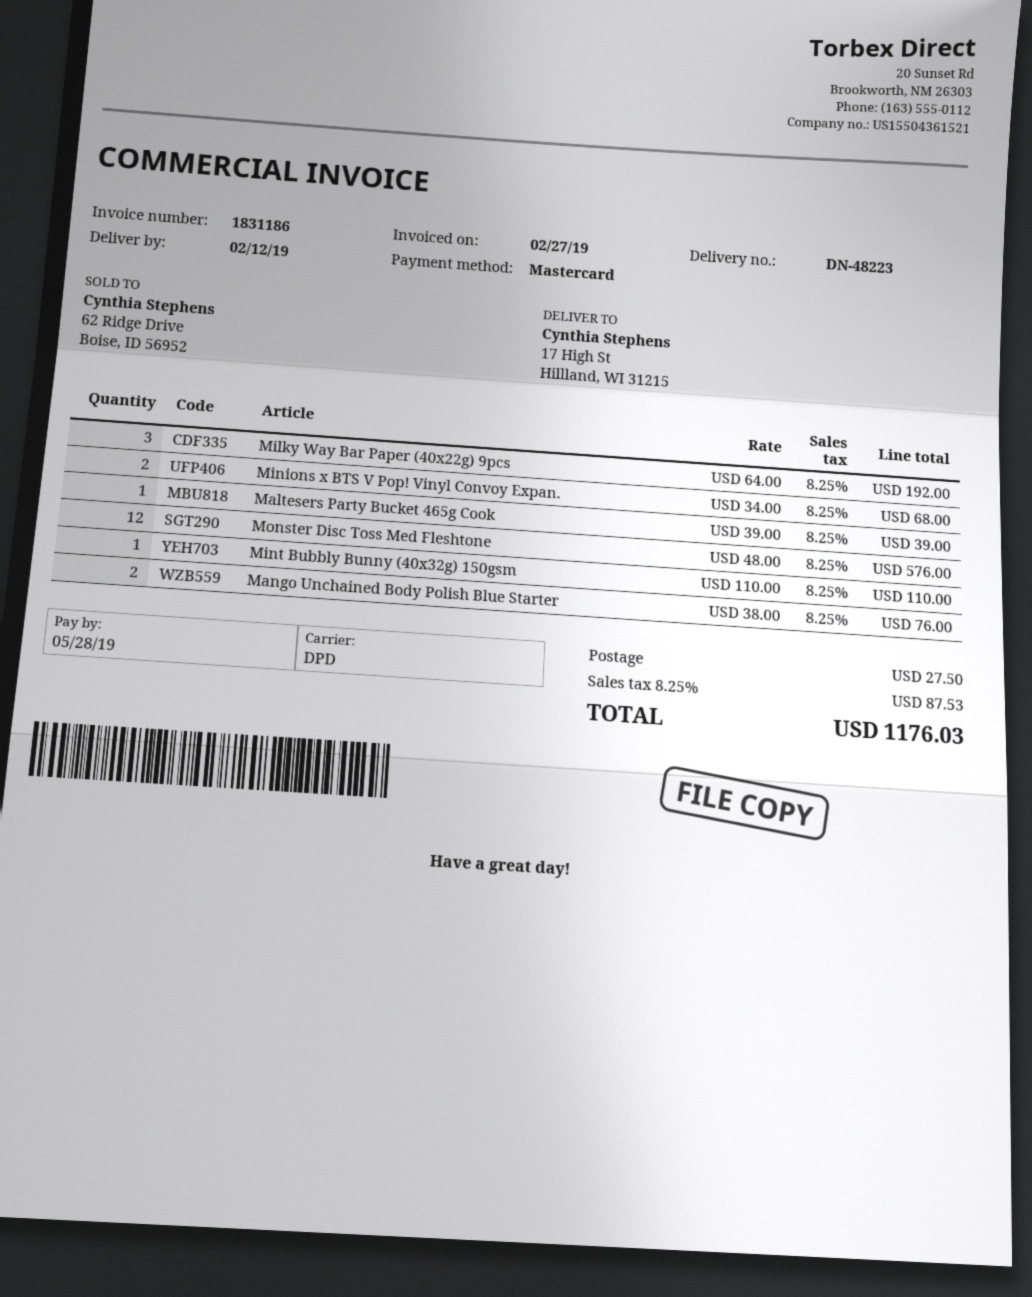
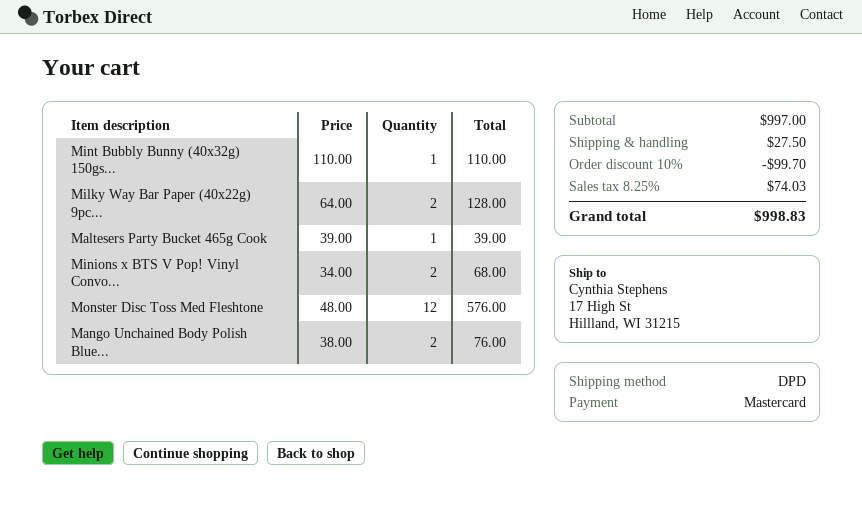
Milky Way Bar Paper (40x22g) 9pcs: 3 x 64.00 = 192.00 -> 2 x 64.00 = 128.00
discount: none -> 10% = 99.70
tax: 8.25% = 87.53 -> 8.25% = 74.03
total: 1176.03 -> 998.83

